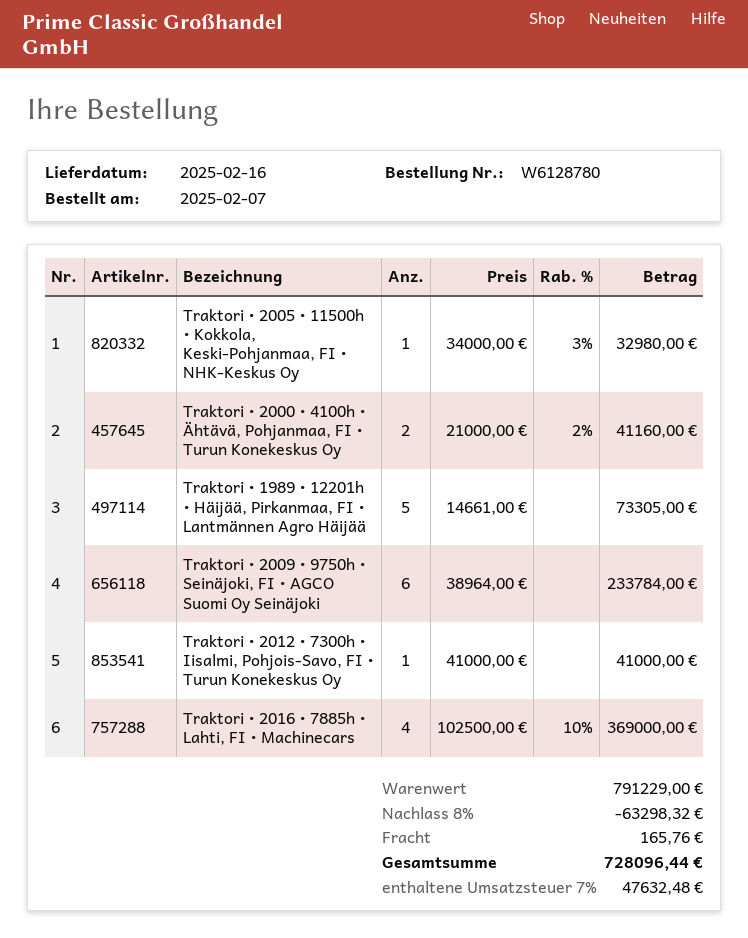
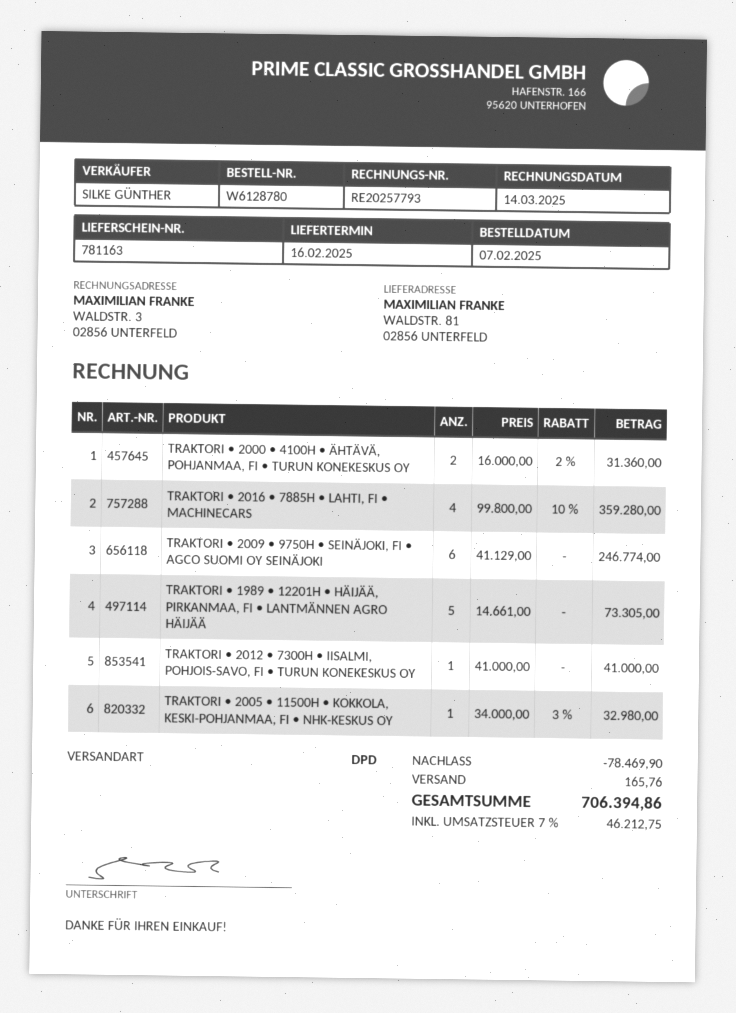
Traktori • 2000 • 4100h • Ähtävä, Pohjanmaa, FI • Turun Konekeskus Oy: 2 x 21000.00 - 2% = 41160.00 -> 2 x 16000.00 - 2% = 31360.00
Traktori • 2009 • 9750h • Seinäjoki, FI • AGCO Suomi Oy Seinäjoki: 6 x 38964.00 = 233784.00 -> 6 x 41129.00 = 246774.00
Traktori • 2016 • 7885h • Lahti, FI • Machinecars: 4 x 102500.00 - 10% = 369000.00 -> 4 x 99800.00 - 10% = 359280.00
discount: 63298.32 -> 78469.90
tax: 7% = 47632.48 -> 7% = 46212.75
total: 728096.44 -> 706394.86

